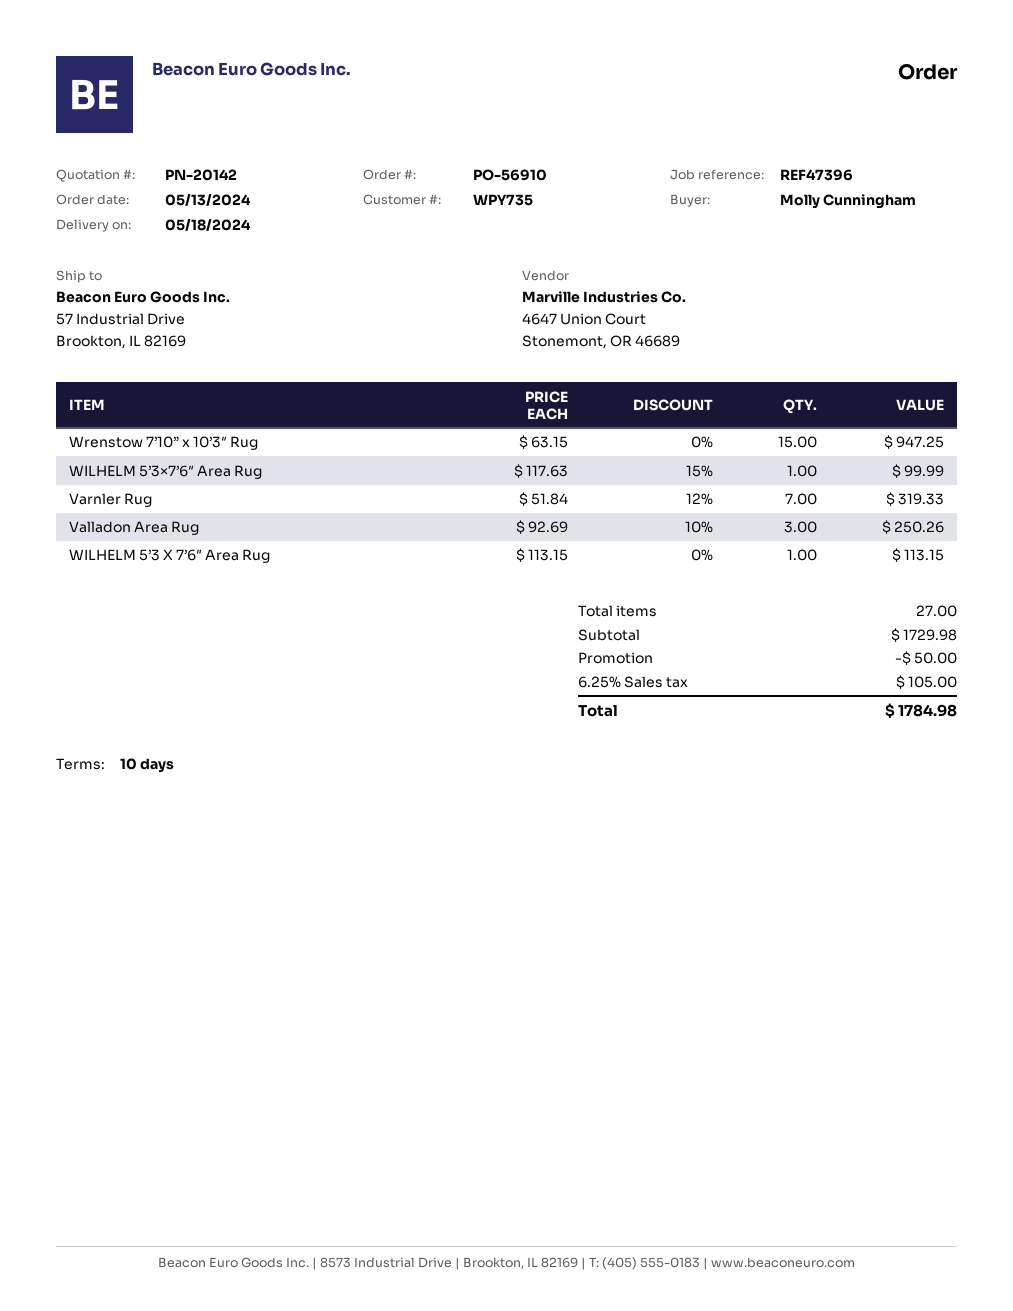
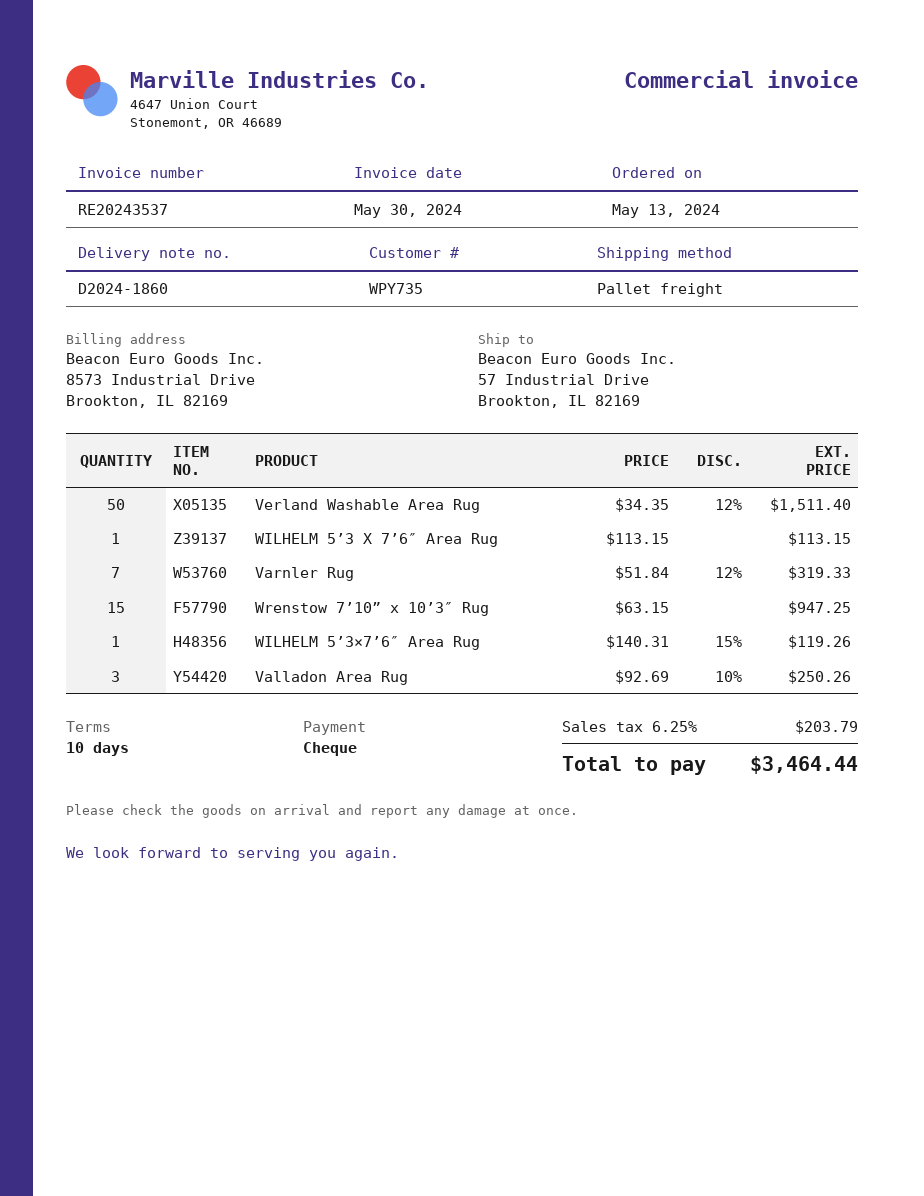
WILHELM 5’3×7’6″ Area Rug: 1 x 117.63 - 15% = 99.99 -> 1 x 140.31 - 15% = 119.26
Verland Washable Area Rug: none -> 50 x 34.35 - 12% = 1511.40
discount: 50.00 -> none
tax: 6.25% = 105.00 -> 6.25% = 203.79
total: 1784.98 -> 3464.44

